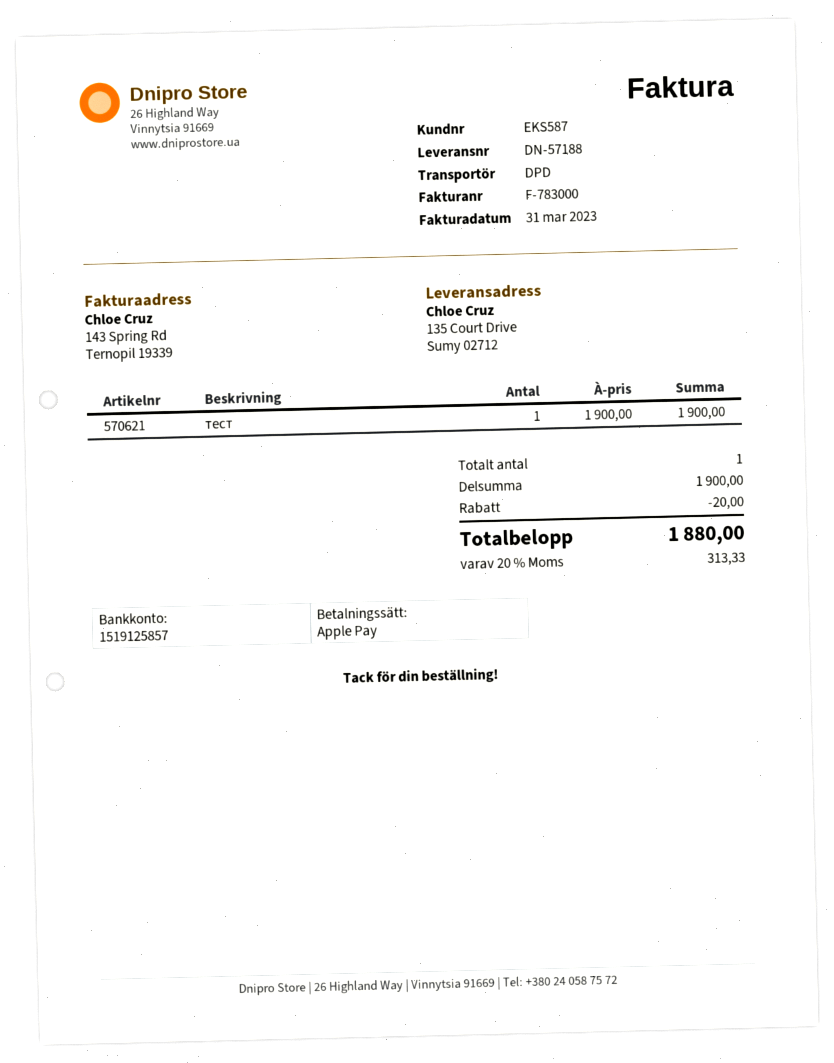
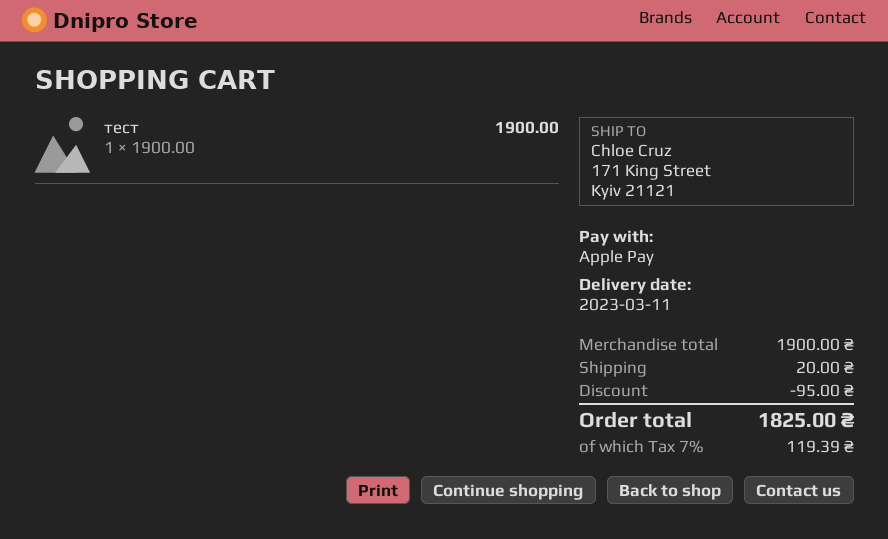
ship to: 135 Court Drive, Sumy 02712 -> 171 King Street, Kyiv 21121
discount: 20.00 -> 95.00
shipping: none -> 20.00
tax: 20% = 313.33 -> 7% = 119.39
total: 1880.00 -> 1825.00

